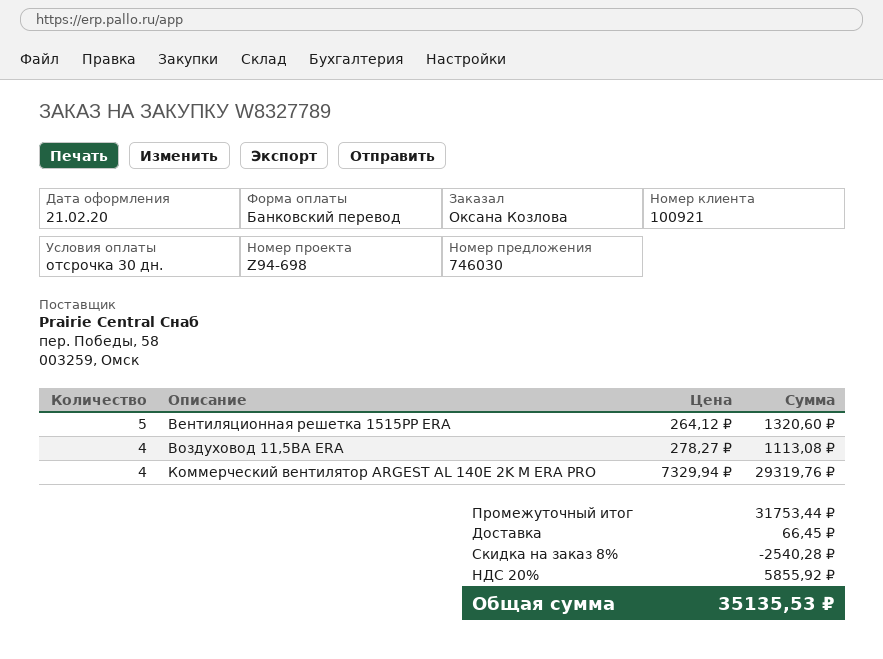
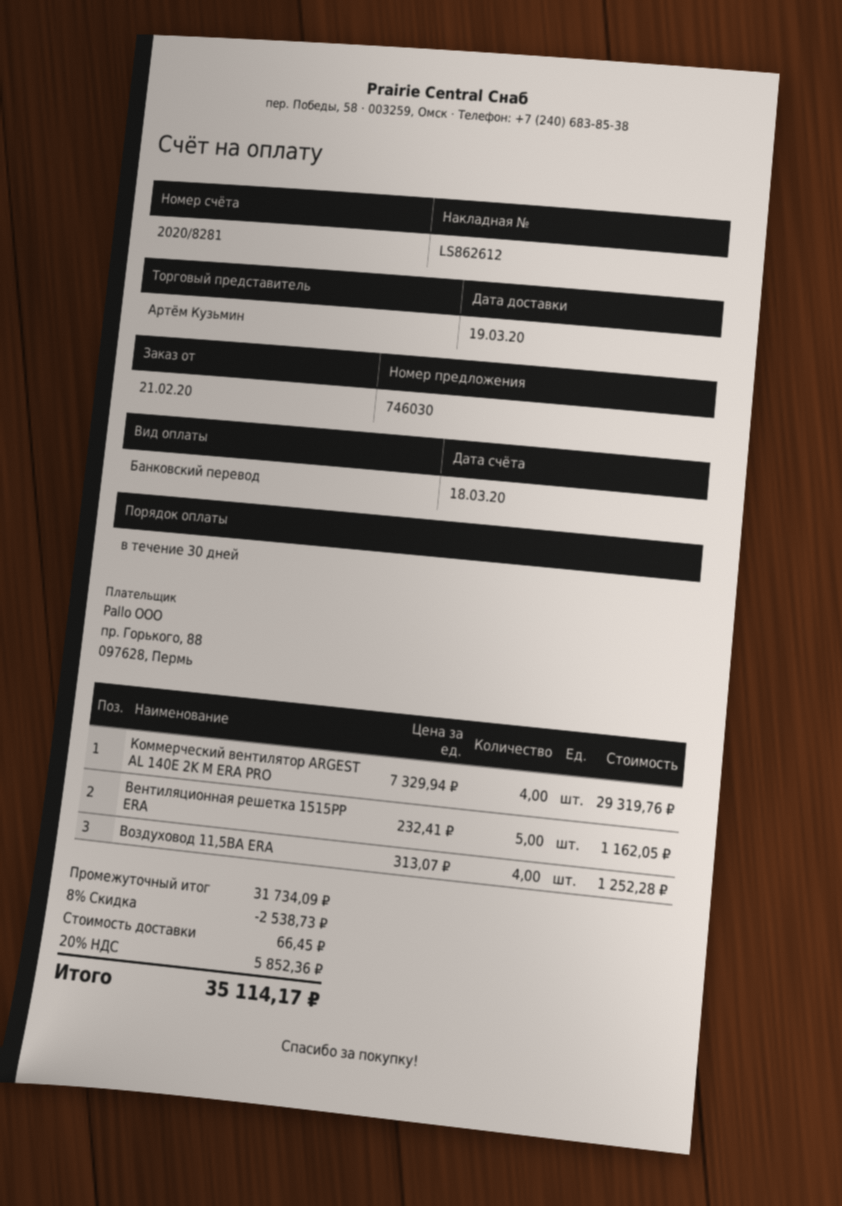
Вентиляционная решетка 1515РР ERA: 5 x 264.12 = 1320.60 -> 5 x 232.41 = 1162.05
Воздуховод 11,5ВА ERA: 4 x 278.27 = 1113.08 -> 4 x 313.07 = 1252.28
subtotal: 31753.44 -> 31734.09
discount: 8% = 2540.28 -> 8% = 2538.73
tax: 20% = 5855.92 -> 20% = 5852.36
total: 35135.53 -> 35114.17

